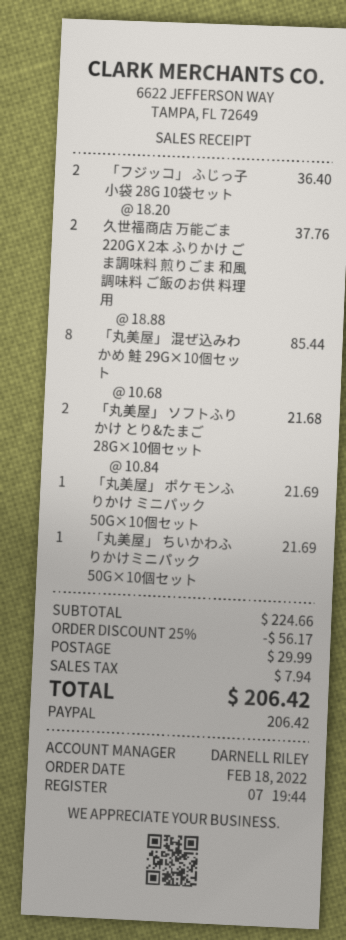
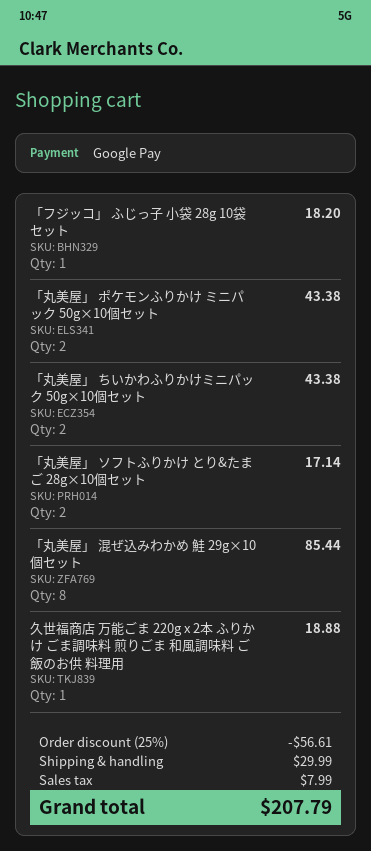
payment method: PayPal -> Google Pay
「フジッコ」 ふじっ子 小袋 28G 10袋セット: 2 for 36.40 -> 1 for 18.20
久世福商店 万能ごま 220G X 2本 ふりかけ ごま調味料 煎りごま 和風調味料 ご飯のお供 料理用: 2 for 37.76 -> 1 for 18.88
「丸美屋」 ソフトふりかけ とり&たまご 28G×10個セット: 2 for 21.68 -> 2 for 17.14
「丸美屋」 ポケモンふりかけ ミニパック 50G×10個セット: 1 for 21.69 -> 2 for 43.38
「丸美屋」 ちいかわふりかけミニパック 50G×10個セット: 1 for 21.69 -> 2 for 43.38
discount: 25% = 56.17 -> 25% = 56.61
tax: 7.94 -> 7.99
total: 206.42 -> 207.79

